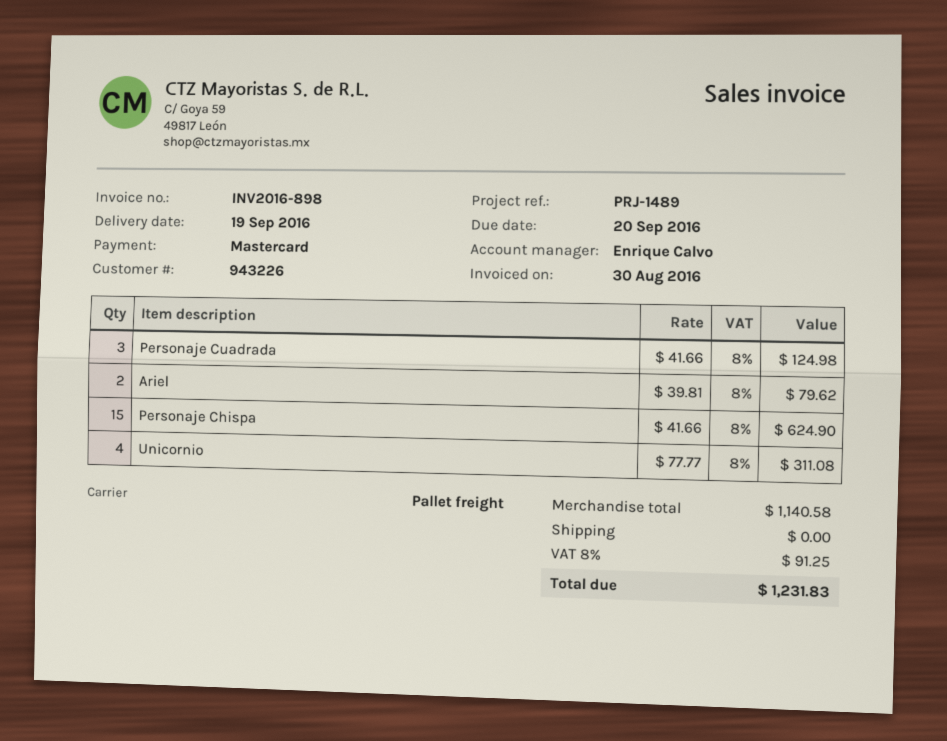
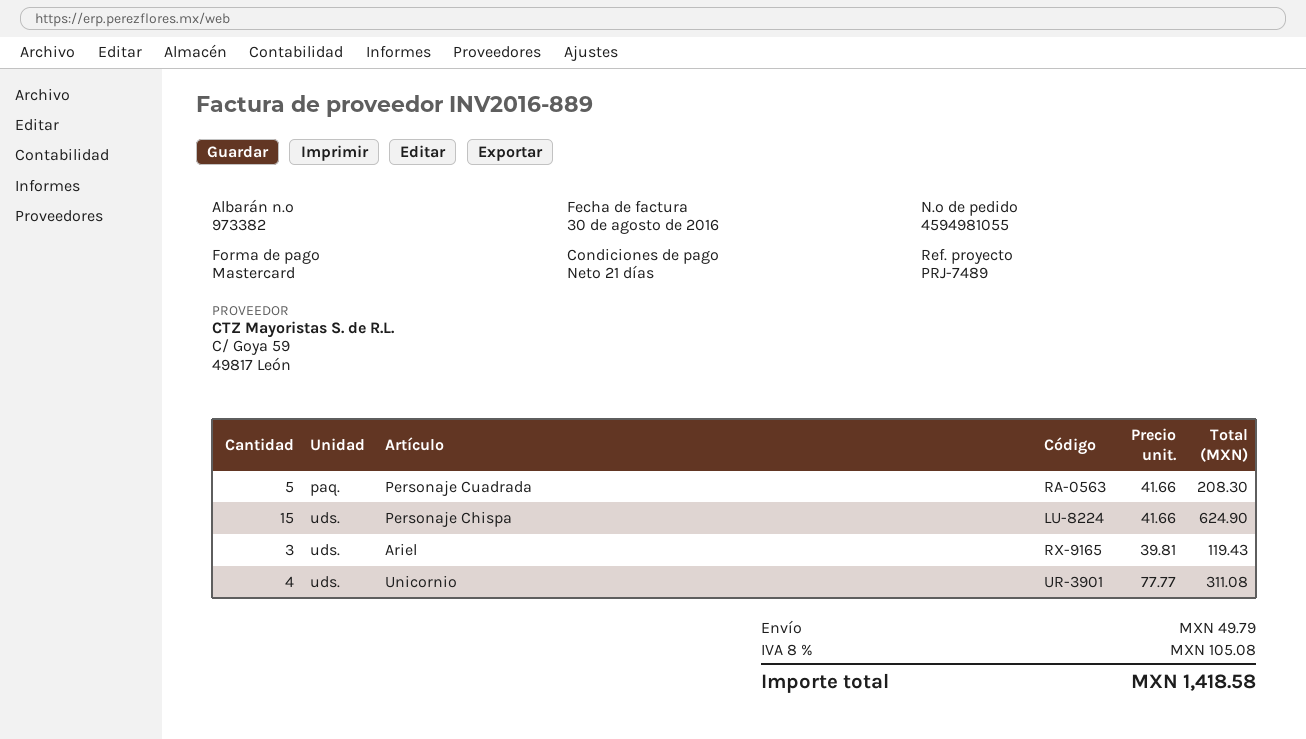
invoice number: INV2016-898 -> INV2016-889
reference: PRJ-1489 -> PRJ-7489
Personaje Cuadrada: 3 x 41.66 = 124.98 -> 5 x 41.66 = 208.30
Ariel: 2 x 39.81 = 79.62 -> 3 x 39.81 = 119.43
shipping: 0.00 -> 49.79
tax: 8% = 91.25 -> 8% = 105.08
total: 1231.83 -> 1418.58

